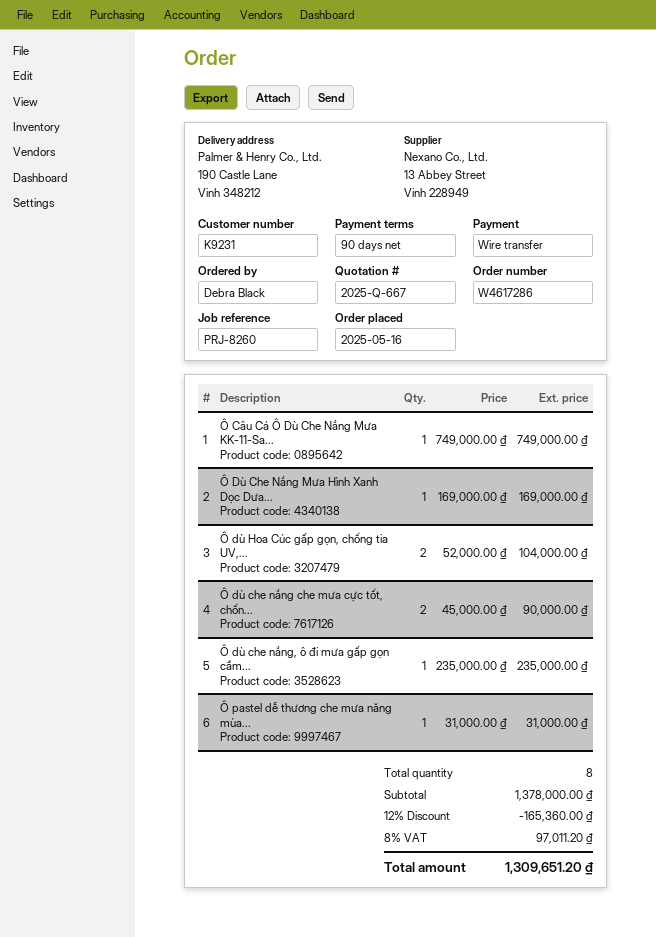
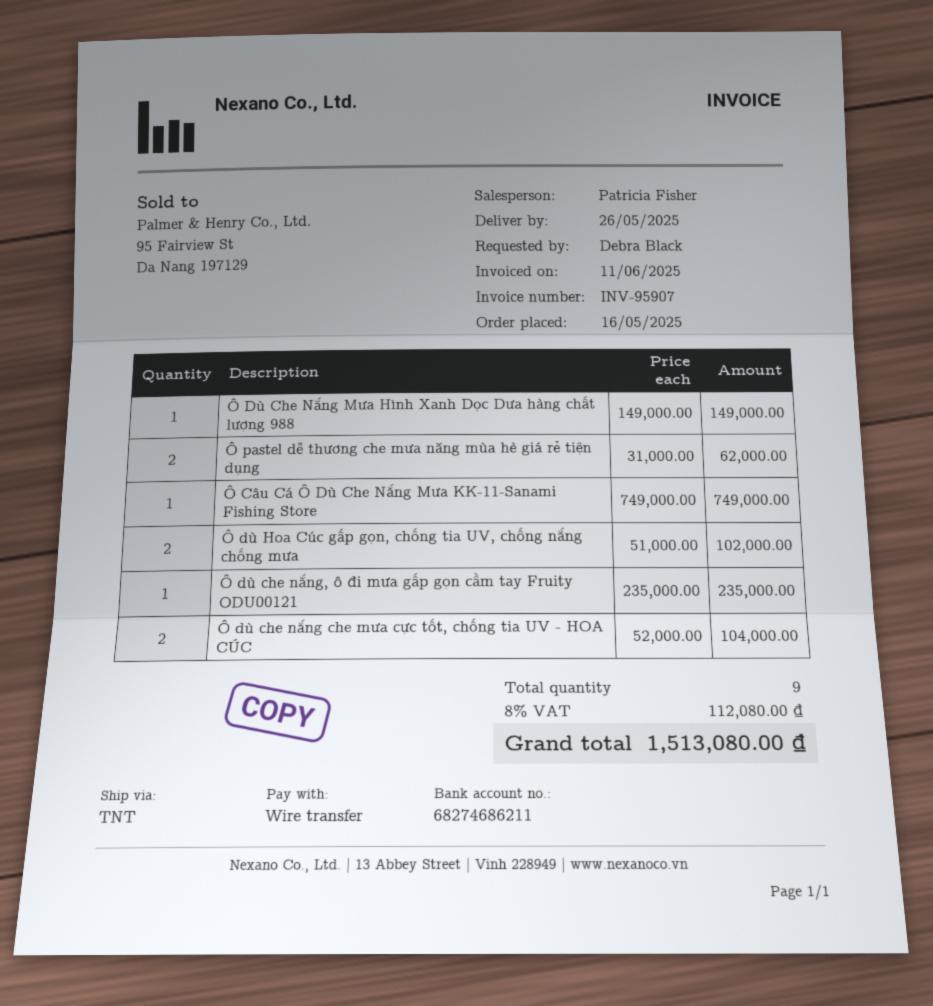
Ô Dù Che Nắng Mưa Hình Xanh Dọc Dưa...: 1 x 169000.00 = 169000.00 -> 1 x 149000.00 = 149000.00
Ô dù Hoa Cúc gấp gọn, chống tia UV,...: 2 x 52000.00 = 104000.00 -> 2 x 51000.00 = 102000.00
Ô dù che nắng che mưa cực tốt, chốn...: 2 x 45000.00 = 90000.00 -> 2 x 52000.00 = 104000.00
Ô pastel dễ thương che mưa năng mùa...: 1 x 31000.00 = 31000.00 -> 2 x 31000.00 = 62000.00
total quantity: 8 -> 9
discount: 12% = 165360.00 -> none
tax: 8% = 97011.20 -> 8% = 112080.00
total: 1309651.20 -> 1513080.00

